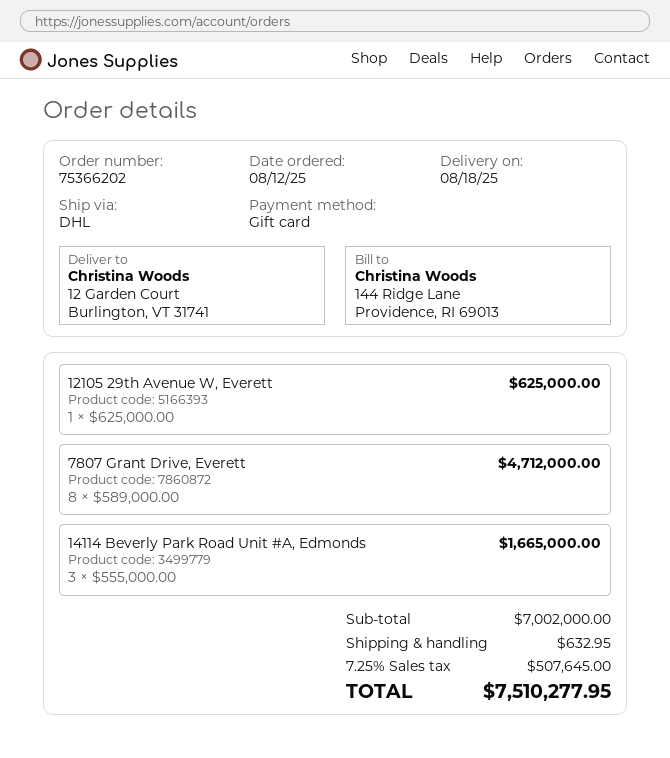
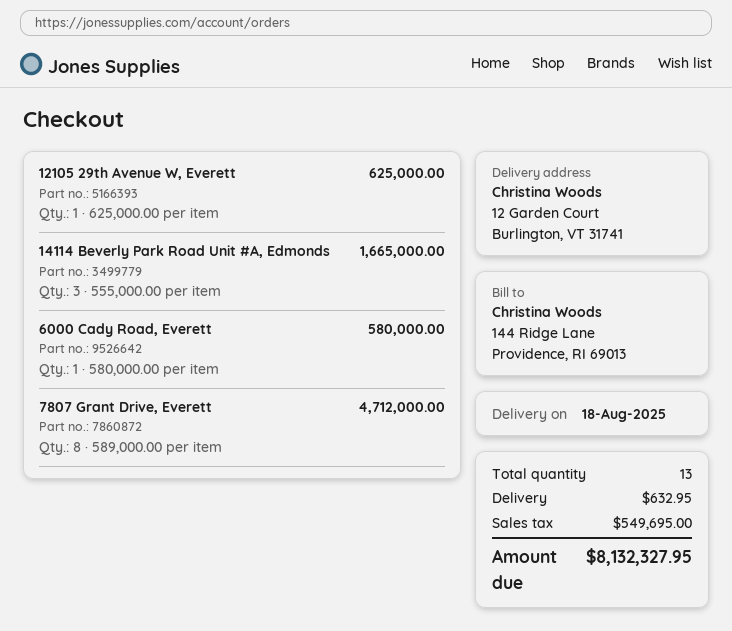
6000 Cady Road, Everett: none -> 1 x 580000.00 = 580000.00
tax: 507645.00 -> 549695.00
total: 7510277.95 -> 8132327.95

